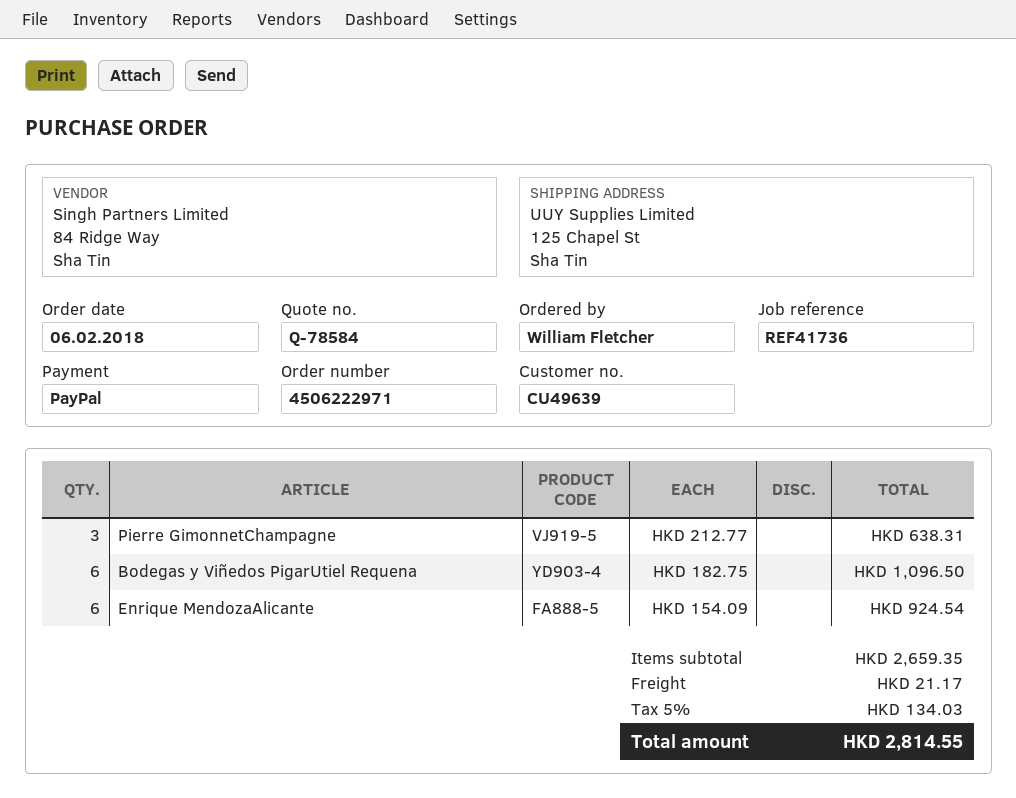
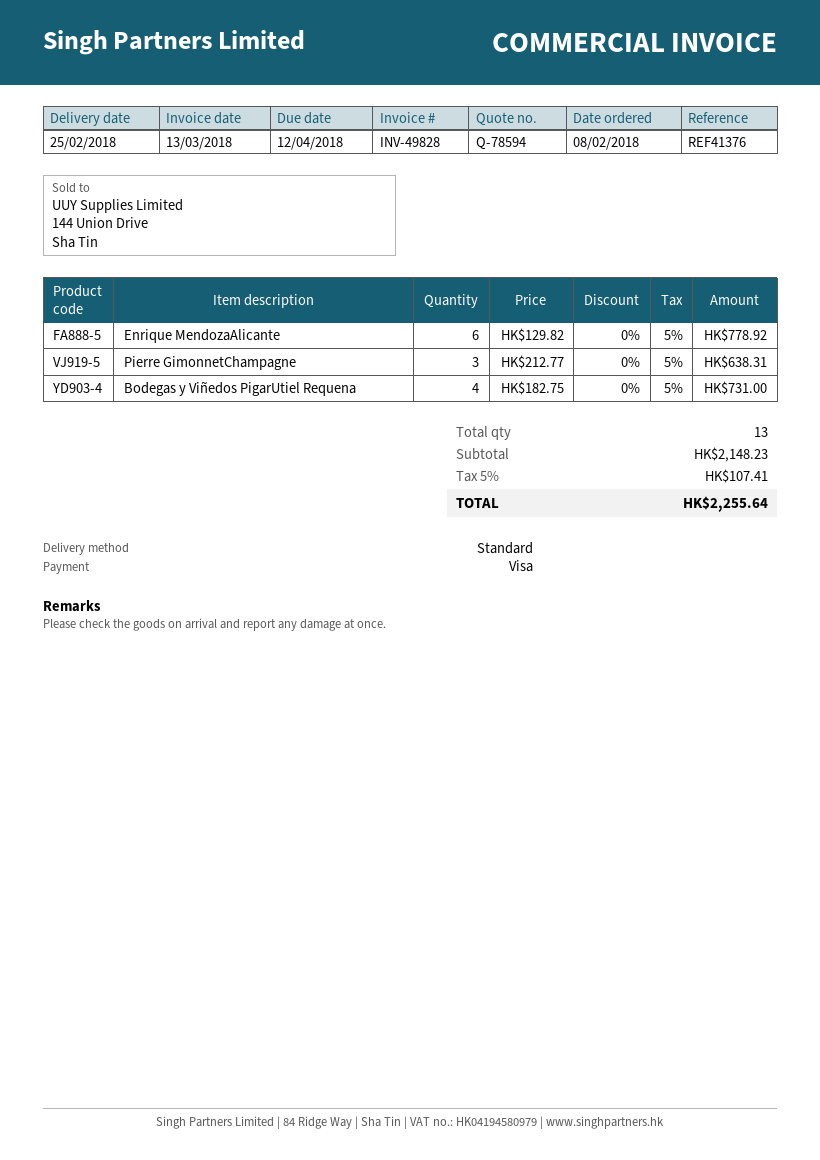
quote number: Q-78584 -> Q-78594
order date: 2018-02-06 -> 2018-02-08
reference: REF41736 -> REF41376
payment method: PayPal -> Visa
Bodegas y Viñedos PigarUtiel Requena: 6 x 182.75 = 1096.50 -> 4 x 182.75 = 731.00
Enrique MendozaAlicante: 6 x 154.09 = 924.54 -> 6 x 129.82 = 778.92
subtotal: 2659.35 -> 2148.23
shipping: 21.17 -> none
tax: 5% = 134.03 -> 5% = 107.41
total: 2814.55 -> 2255.64

